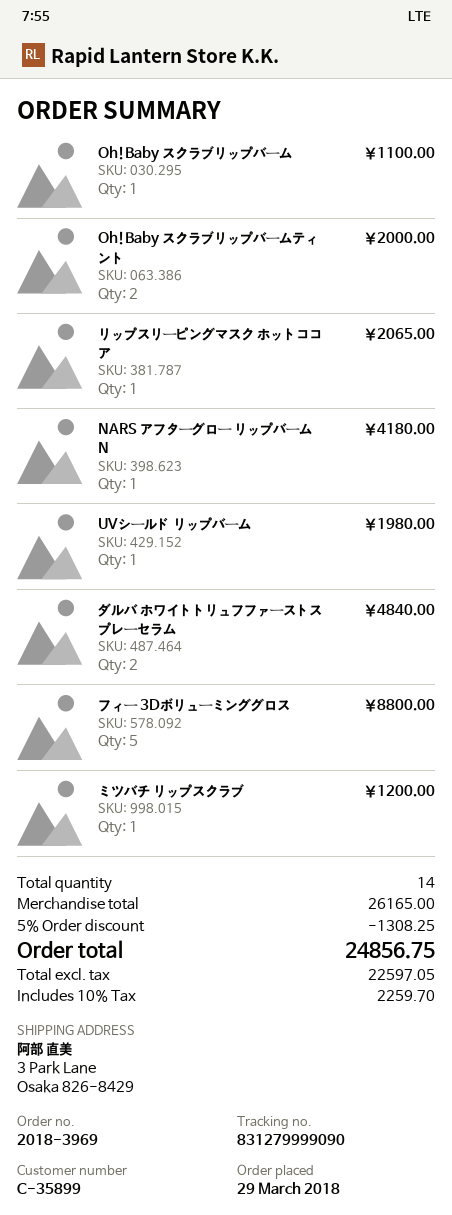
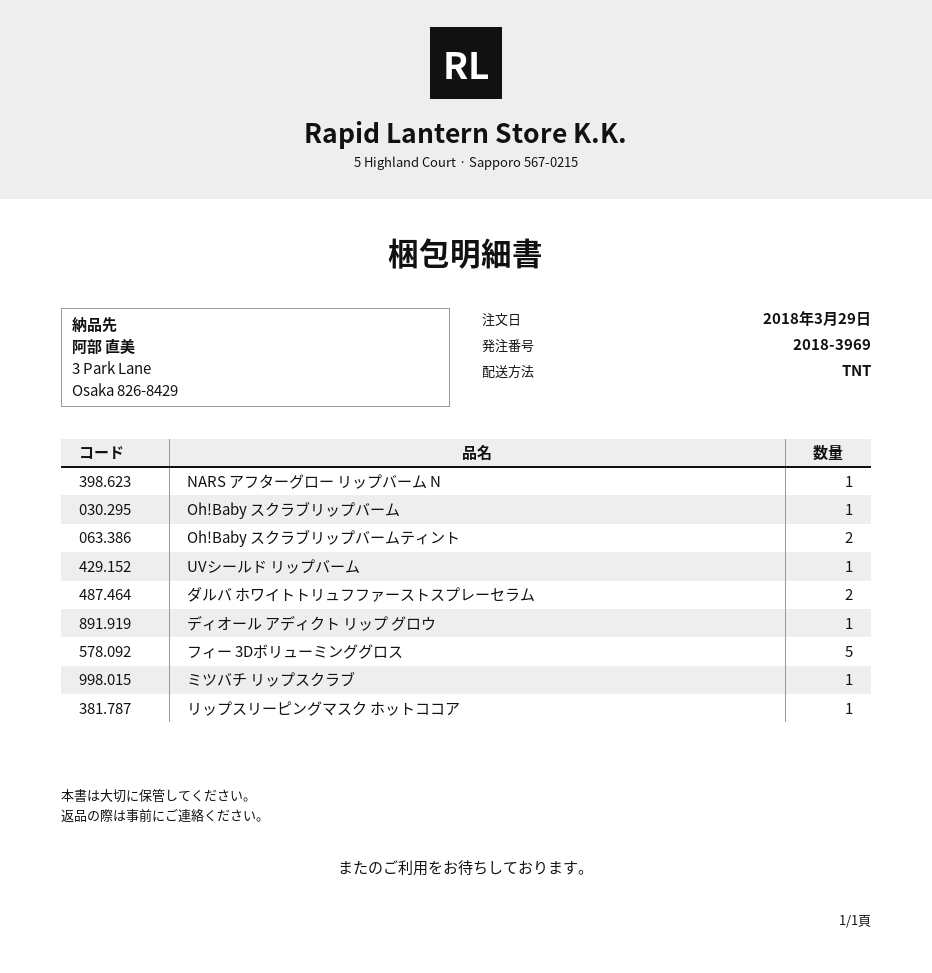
ディオール アディクト リップ グロウ: none -> 1

